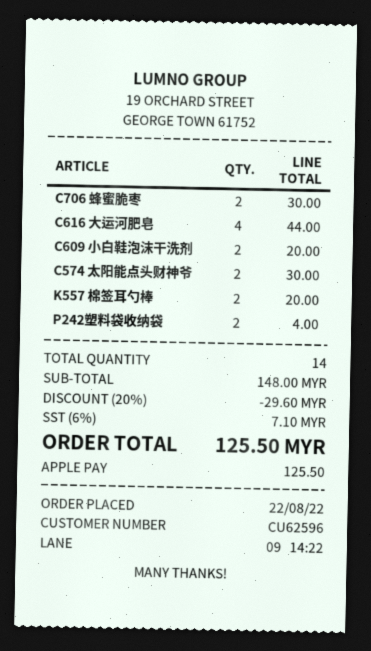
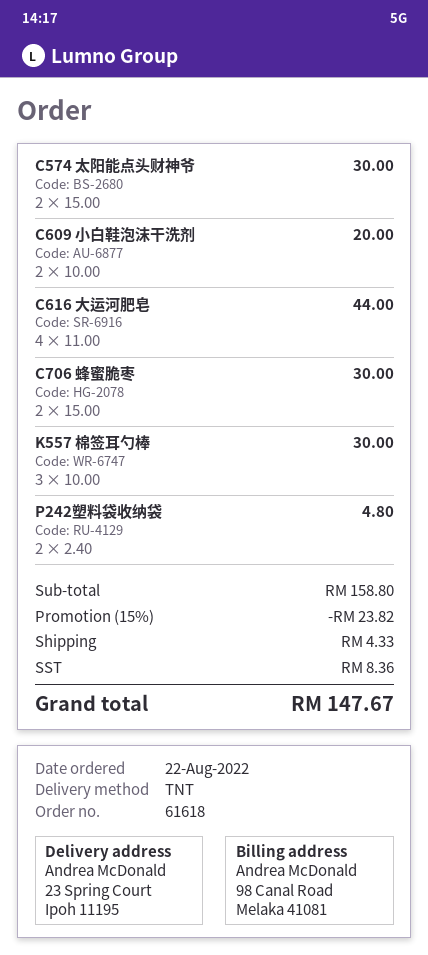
K557 棉签耳勺棒: 2 for 20.00 -> 3 for 30.00
P242塑料袋收纳袋: 2 for 4.00 -> 2 for 4.80
subtotal: 148.00 -> 158.80
discount: 20% = 29.60 -> 15% = 23.82
shipping: none -> 4.33
tax: 7.10 -> 8.36
total: 125.50 -> 147.67

